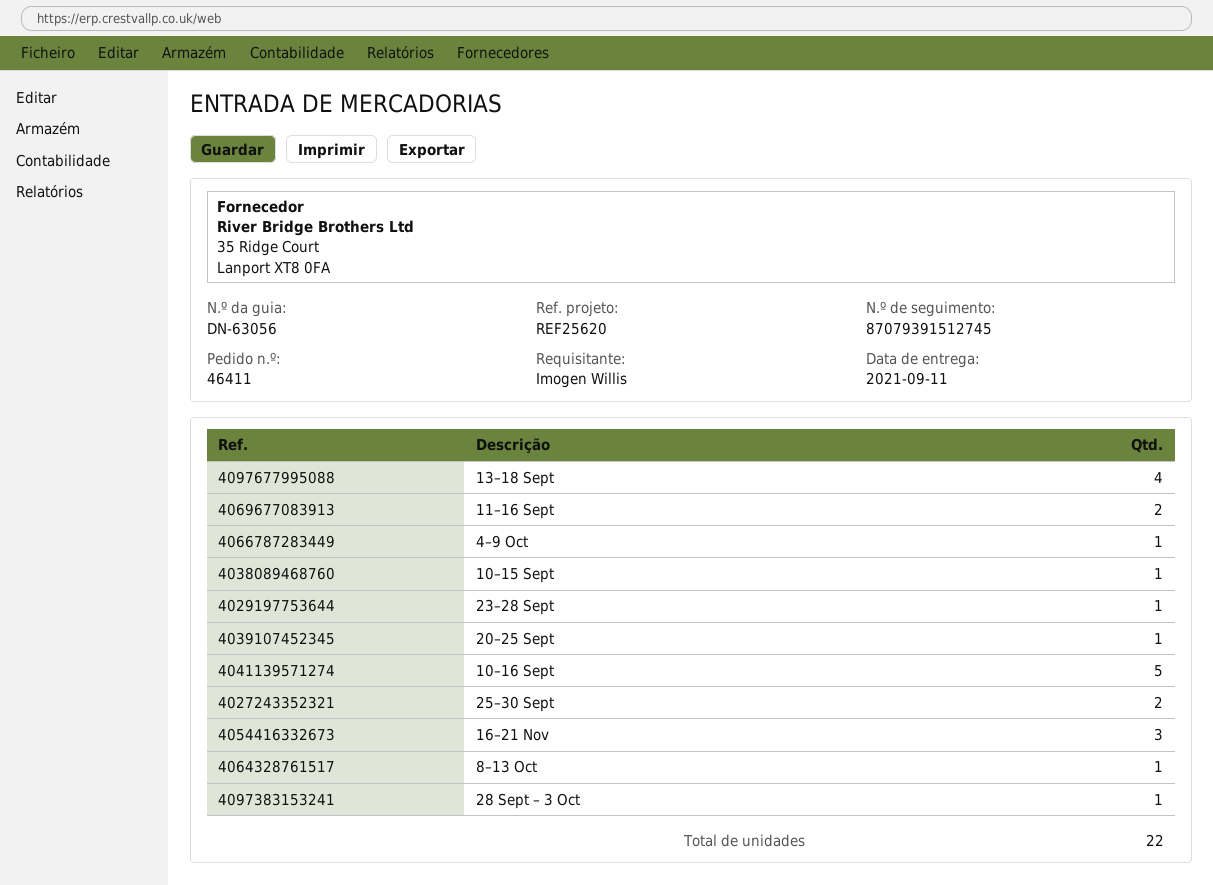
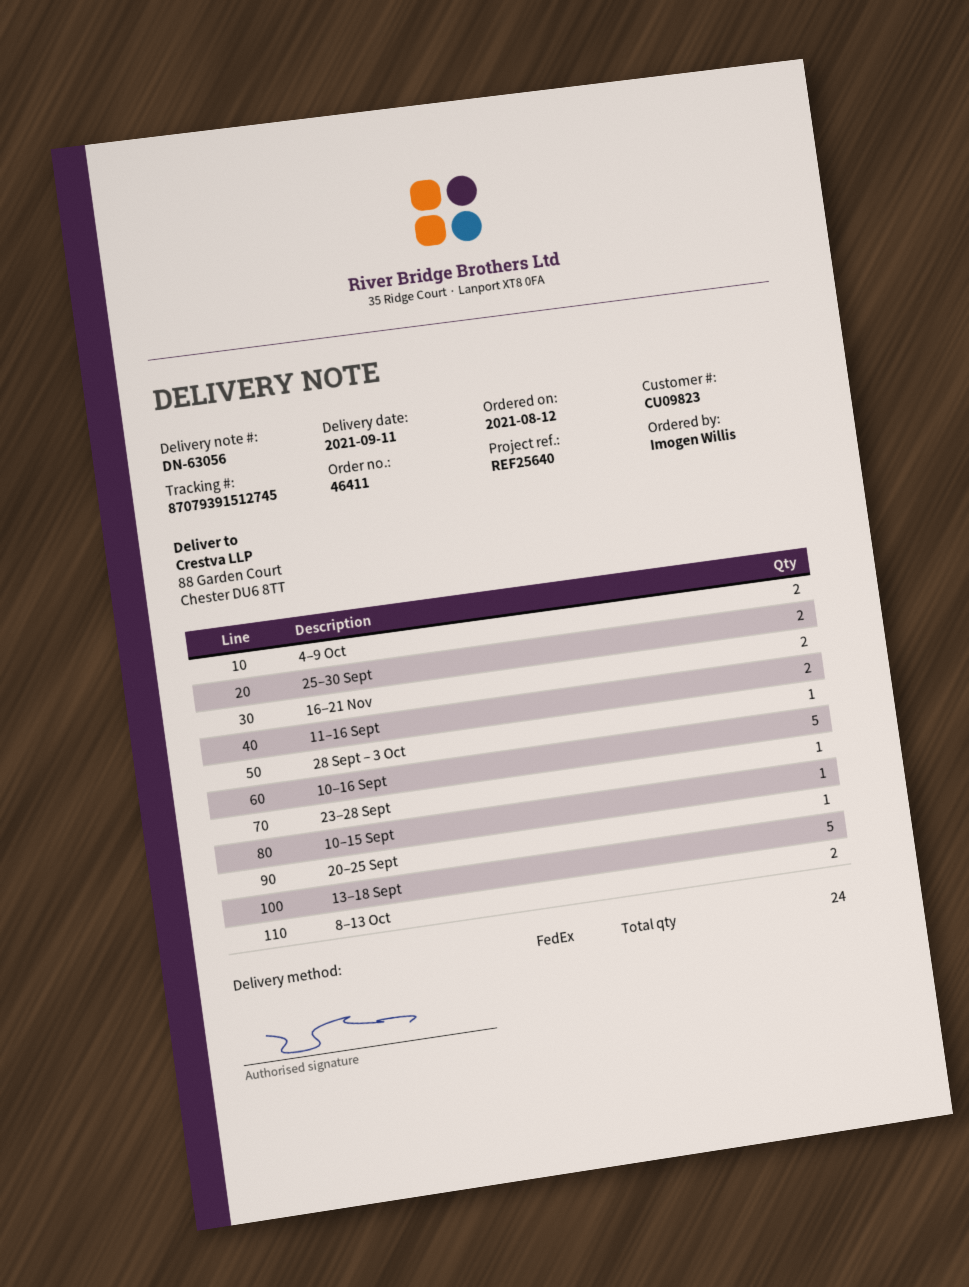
reference: REF25620 -> REF25640
13–18 Sept: 4 -> 5
4–9 Oct: 1 -> 2
16–21 Nov: 3 -> 2
8–13 Oct: 1 -> 2
total quantity: 22 -> 24

